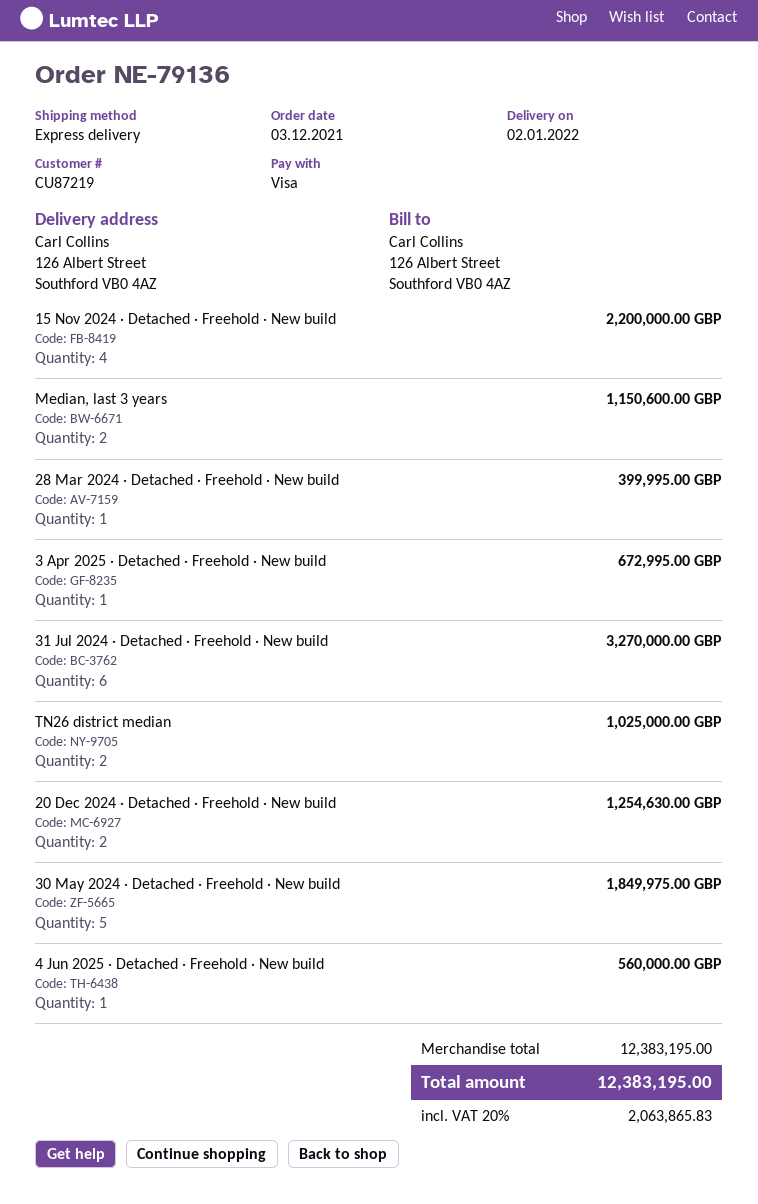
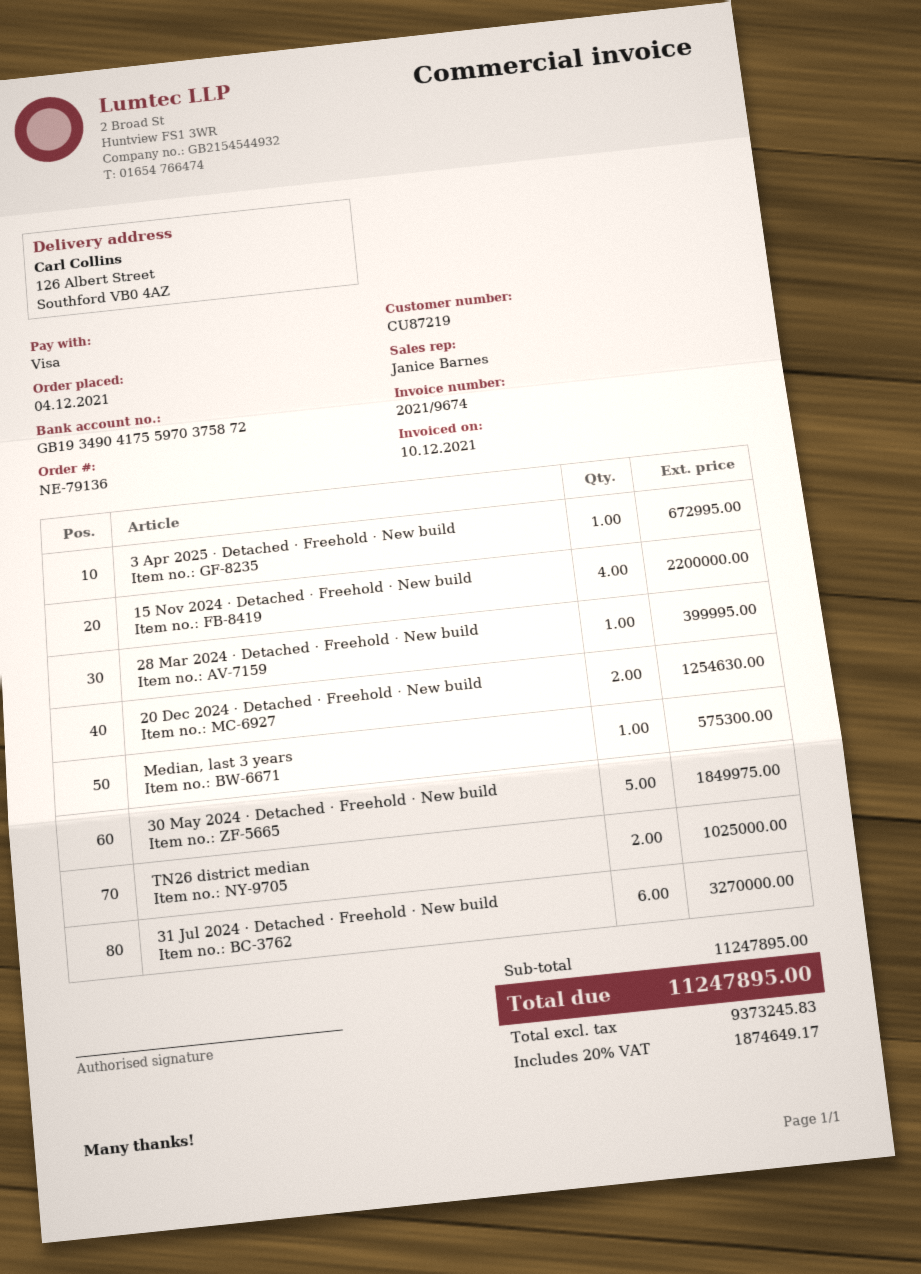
order date: 2021-12-03 -> 2021-12-04
Median, last 3 years: 2 for 1150600.00 -> 1 for 575300.00
4 Jun 2025 · Detached · Freehold · New build: 1 for 560000.00 -> none
subtotal: 12383195.00 -> 11247895.00
tax: 20% = 2063865.83 -> 20% = 1874649.17
total: 12383195.00 -> 11247895.00

